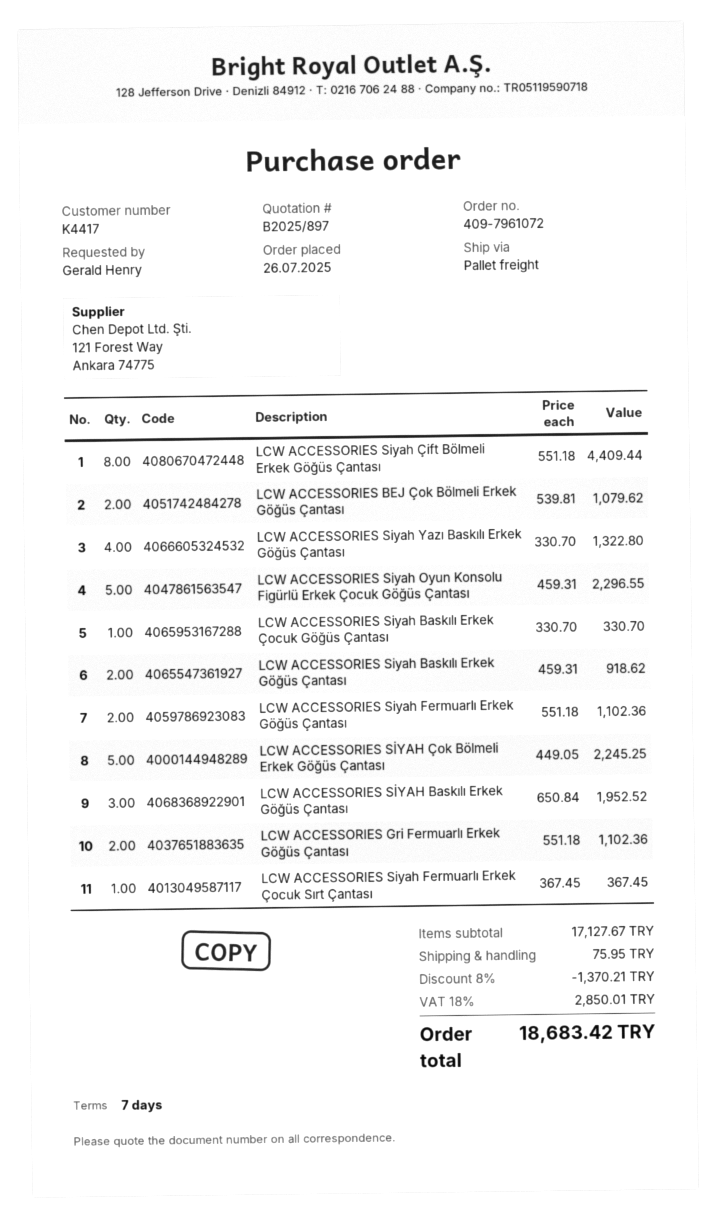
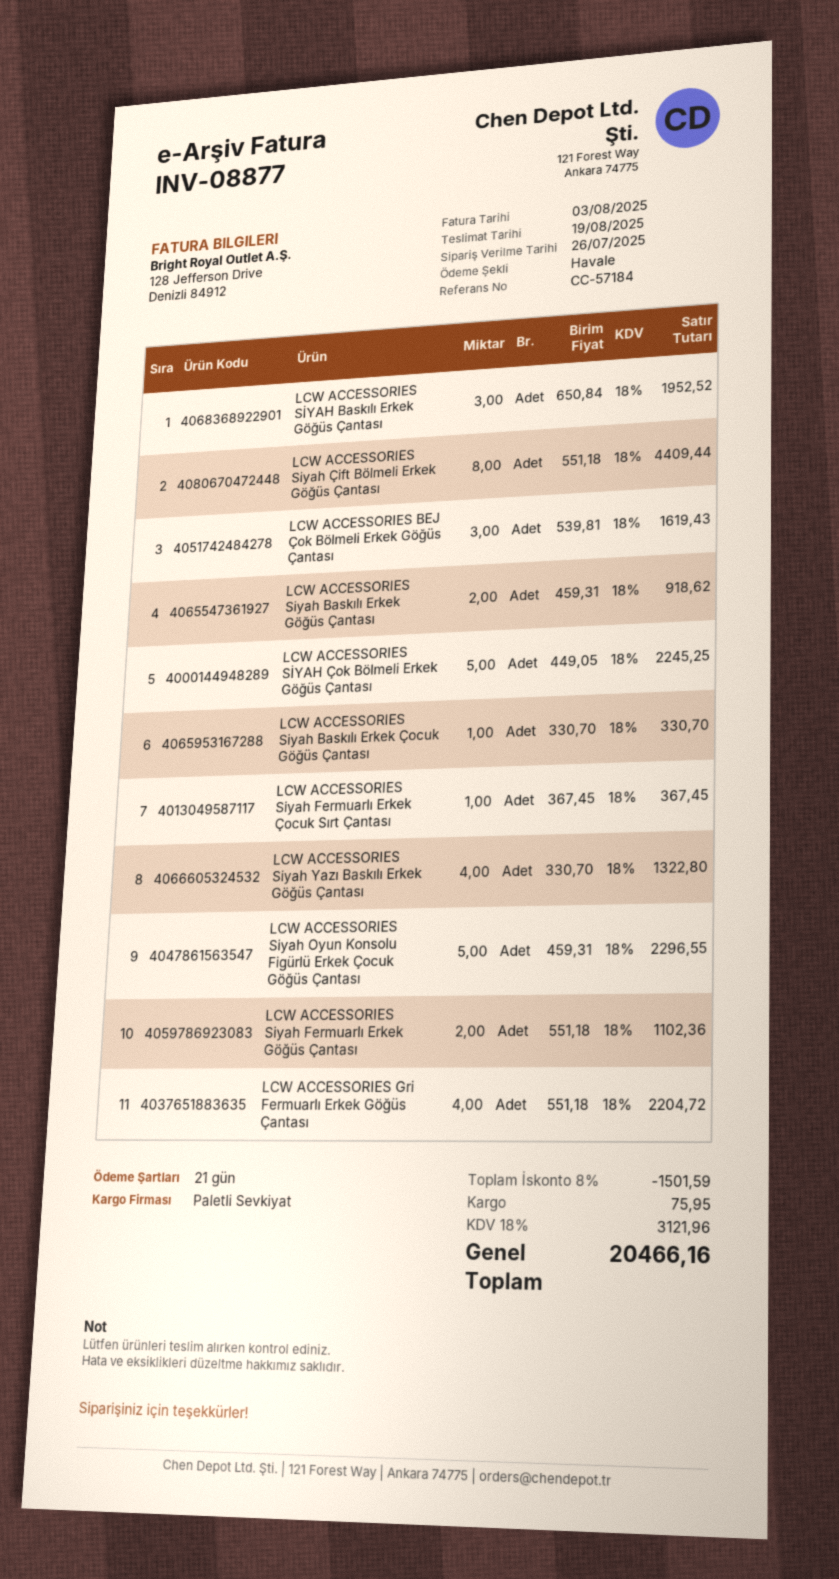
payment terms: 7 days -> 21 days
LCW ACCESSORIES BEJ Çok Bölmeli Erkek Göğüs Çantası: 2 x 539.81 = 1079.62 -> 3 x 539.81 = 1619.43
LCW ACCESSORIES Gri Fermuarlı Erkek Göğüs Çantası: 2 x 551.18 = 1102.36 -> 4 x 551.18 = 2204.72
discount: 8% = 1370.21 -> 8% = 1501.59
tax: 18% = 2850.01 -> 18% = 3121.96
total: 18683.42 -> 20466.16

